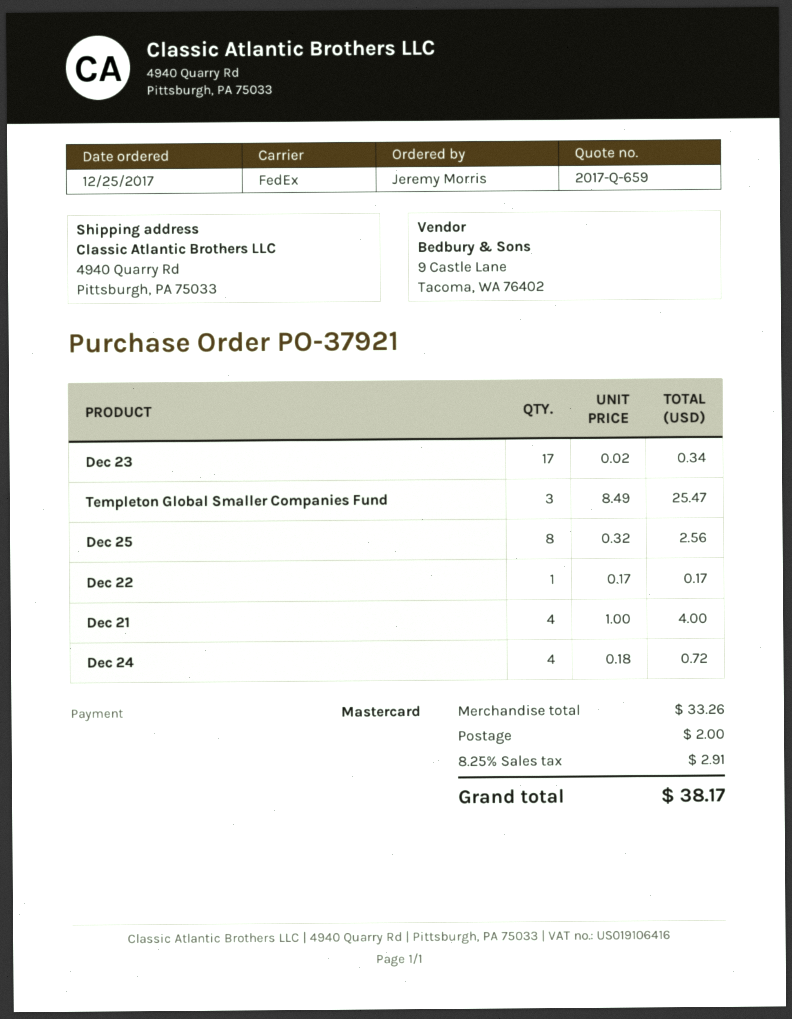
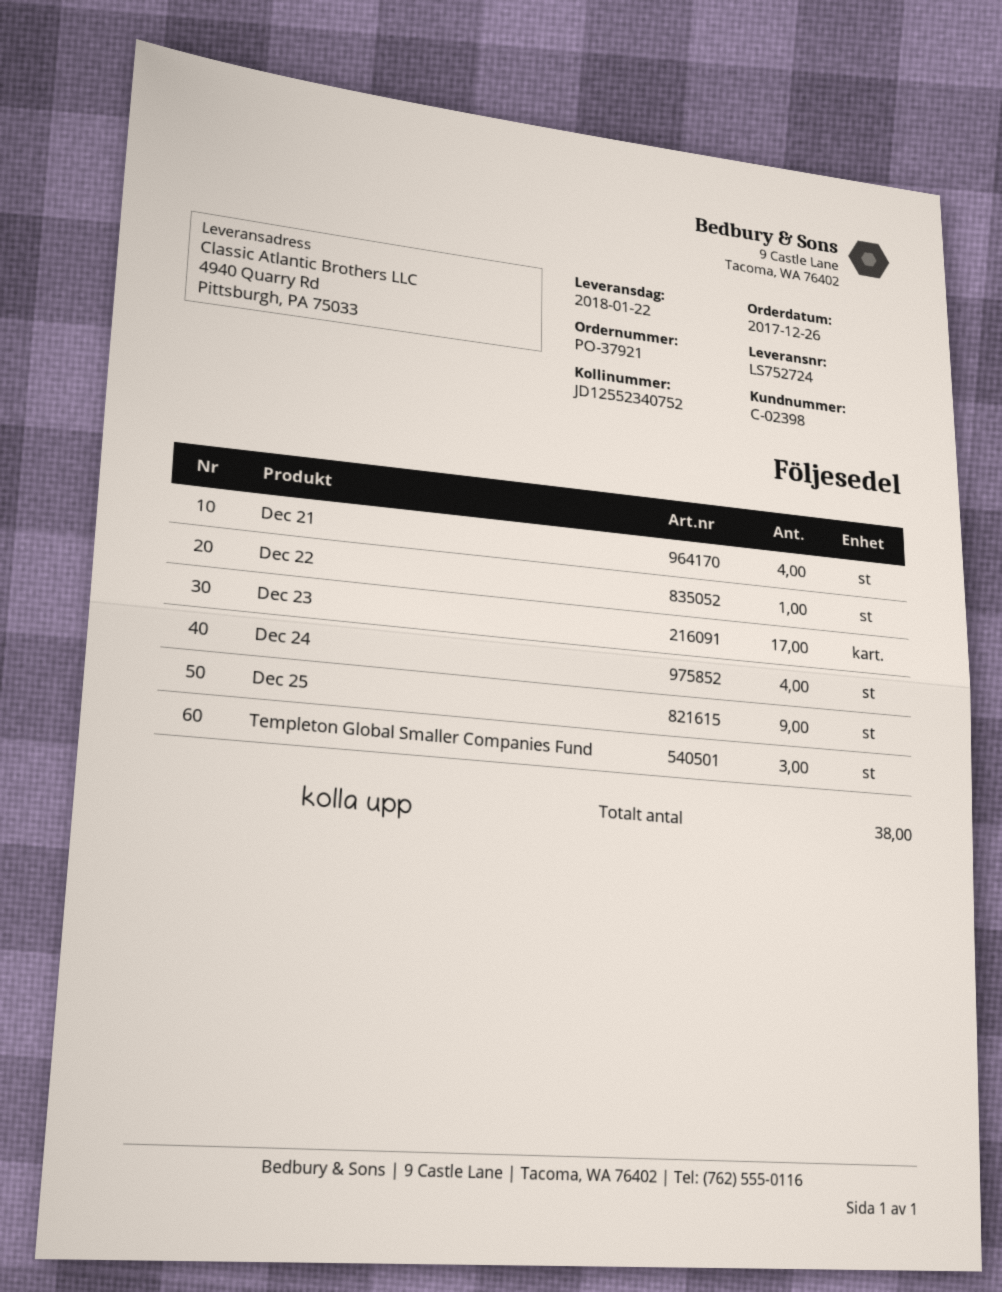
order date: 2017-12-25 -> 2017-12-26
Dec 25: 8 -> 9

